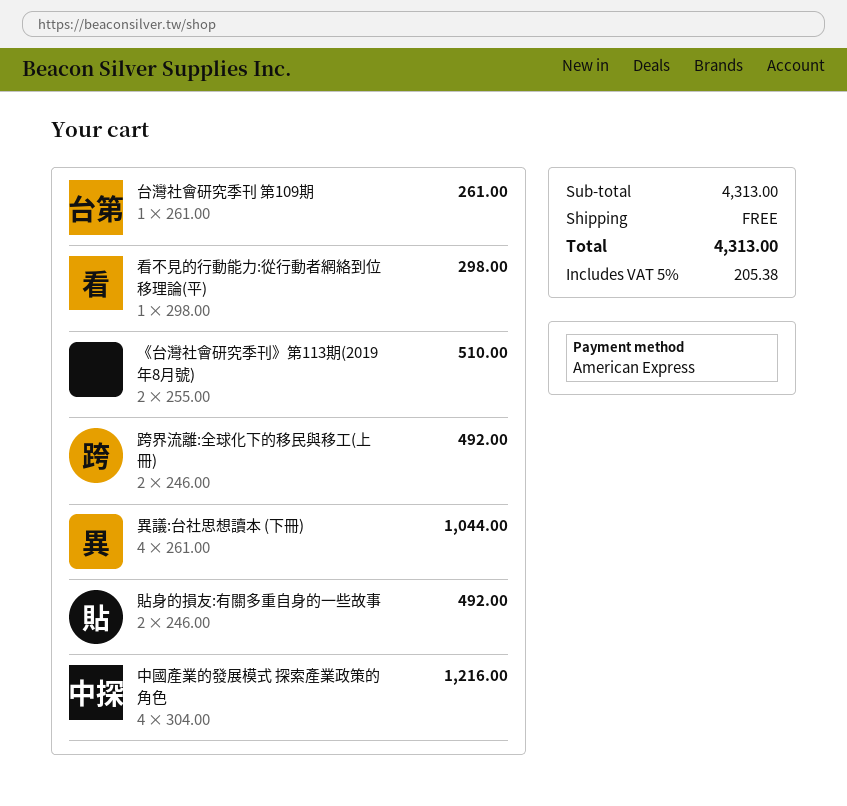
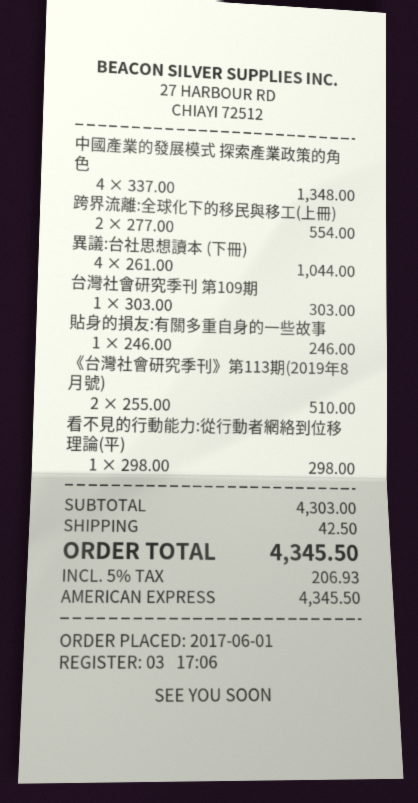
台灣社會研究季刊 第109期: 1 x 261.00 = 261.00 -> 1 x 303.00 = 303.00
跨界流離:全球化下的移民與移工(上冊): 2 x 246.00 = 492.00 -> 2 x 277.00 = 554.00
貼身的損友:有關多重自身的一些故事: 2 x 246.00 = 492.00 -> 1 x 246.00 = 246.00
中國產業的發展模式 探索產業政策的角色: 4 x 304.00 = 1216.00 -> 4 x 337.00 = 1348.00
subtotal: 4313.00 -> 4303.00
shipping: 0.00 -> 42.50
tax: 5% = 205.38 -> 5% = 206.93
total: 4313.00 -> 4345.50

